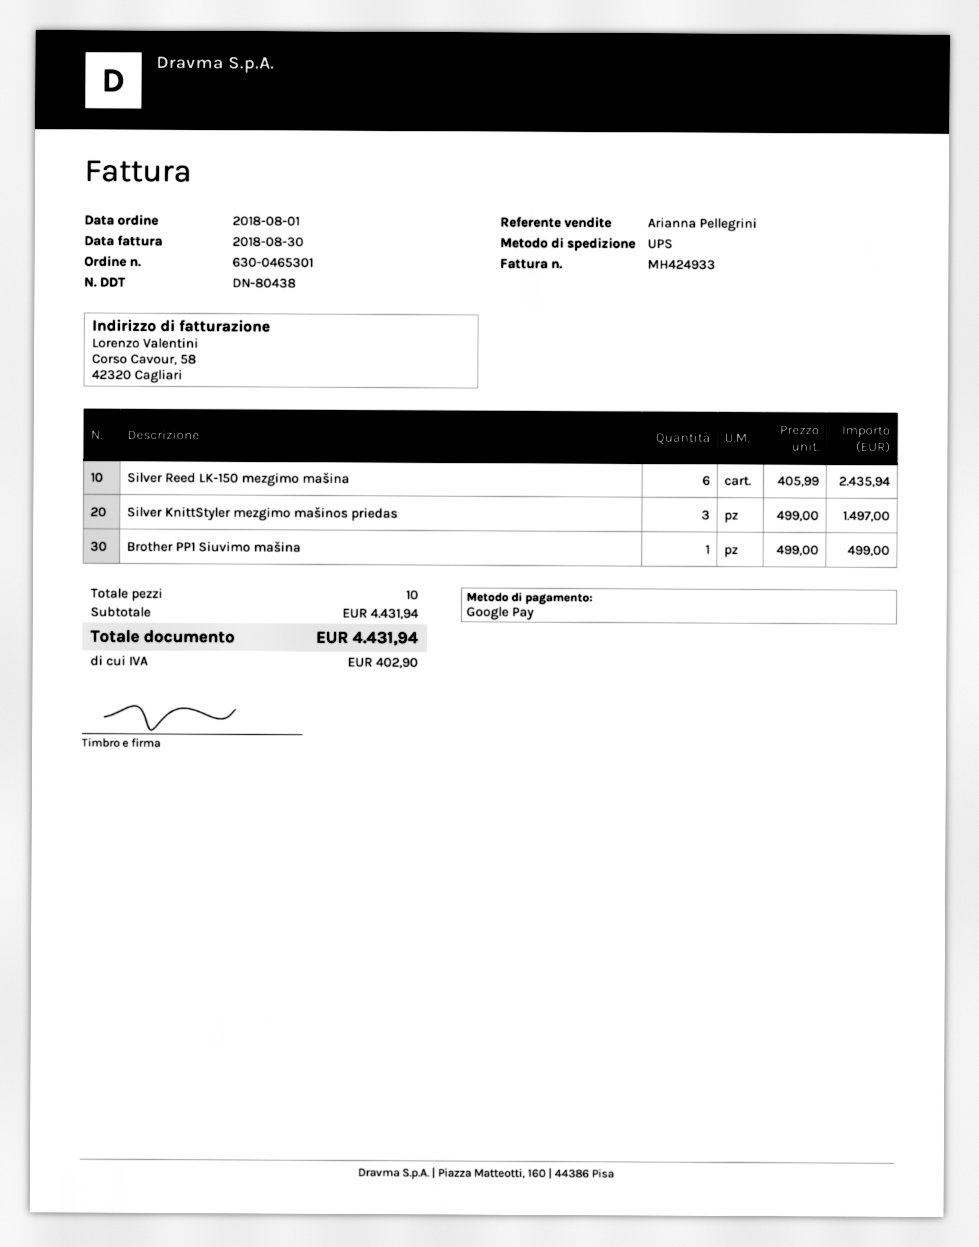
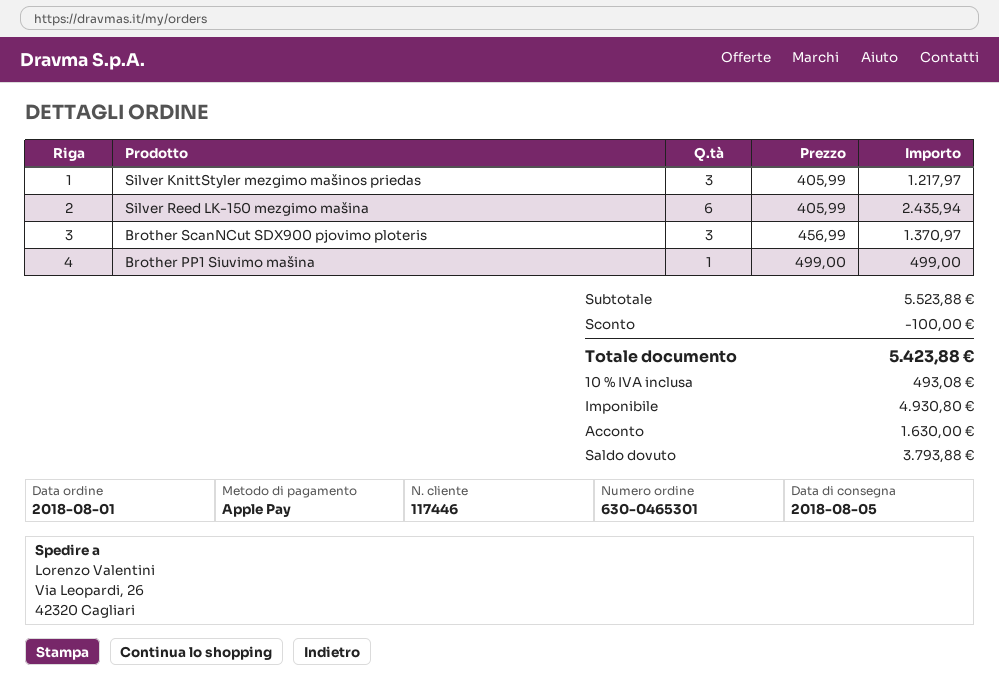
payment method: Google Pay -> Apple Pay
Silver KnittStyler mezgimo mašinos priedas: 3 x 499.00 = 1497.00 -> 3 x 405.99 = 1217.97
Brother ScanNCut SDX900 pjovimo ploteris: none -> 3 x 456.99 = 1370.97
subtotal: 4431.94 -> 5523.88
discount: none -> 100.00
tax: 402.90 -> 493.08
total: 4431.94 -> 5423.88

